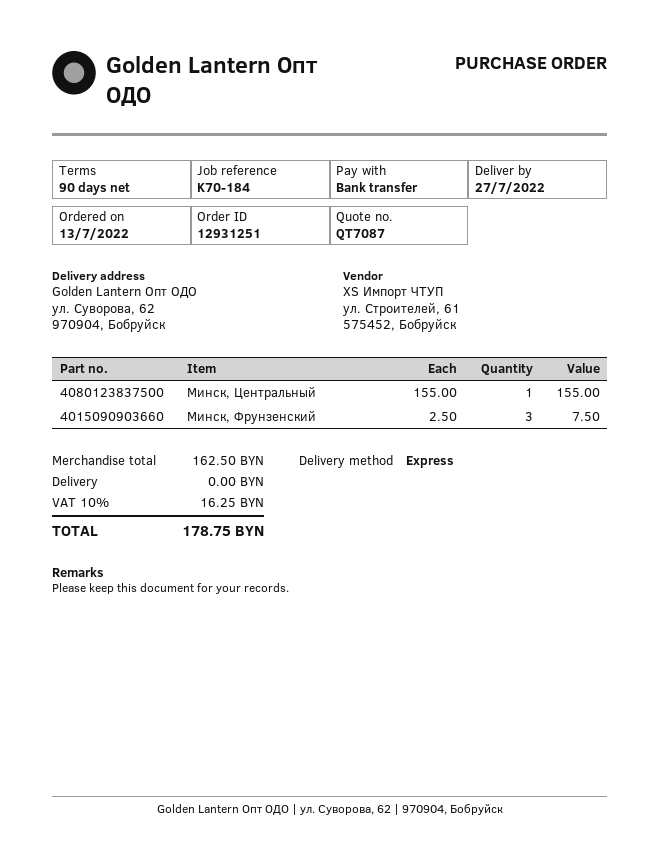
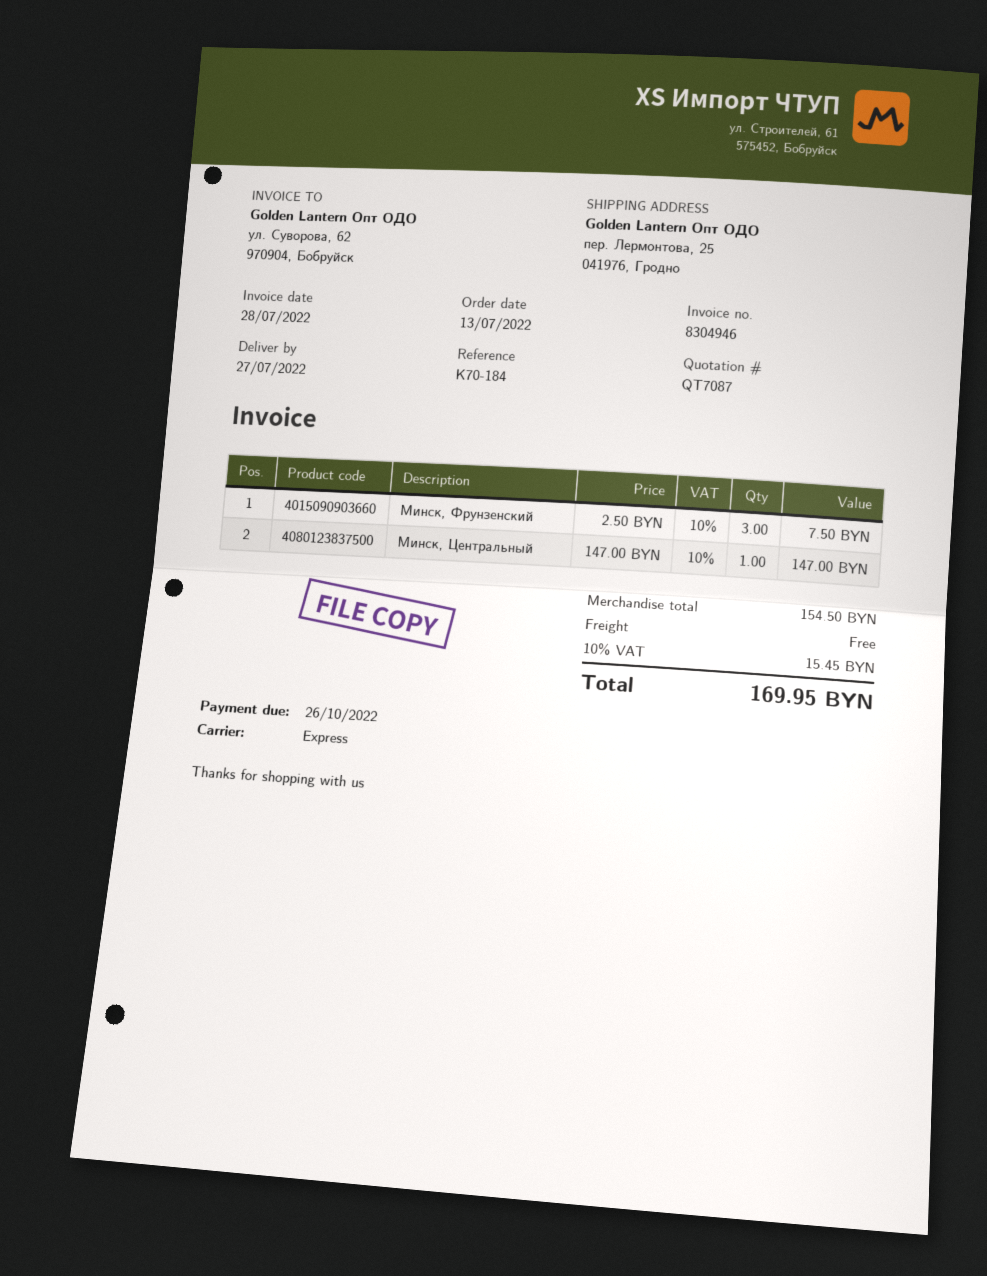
ship to: ул. Суворова, 62, 970904, Бобруйск -> пер. Лермонтова, 25, 041976, Гродно
Минск, Центральный: 1 x 155.00 = 155.00 -> 1 x 147.00 = 147.00
subtotal: 162.50 -> 154.50
tax: 10% = 16.25 -> 10% = 15.45
total: 178.75 -> 169.95

